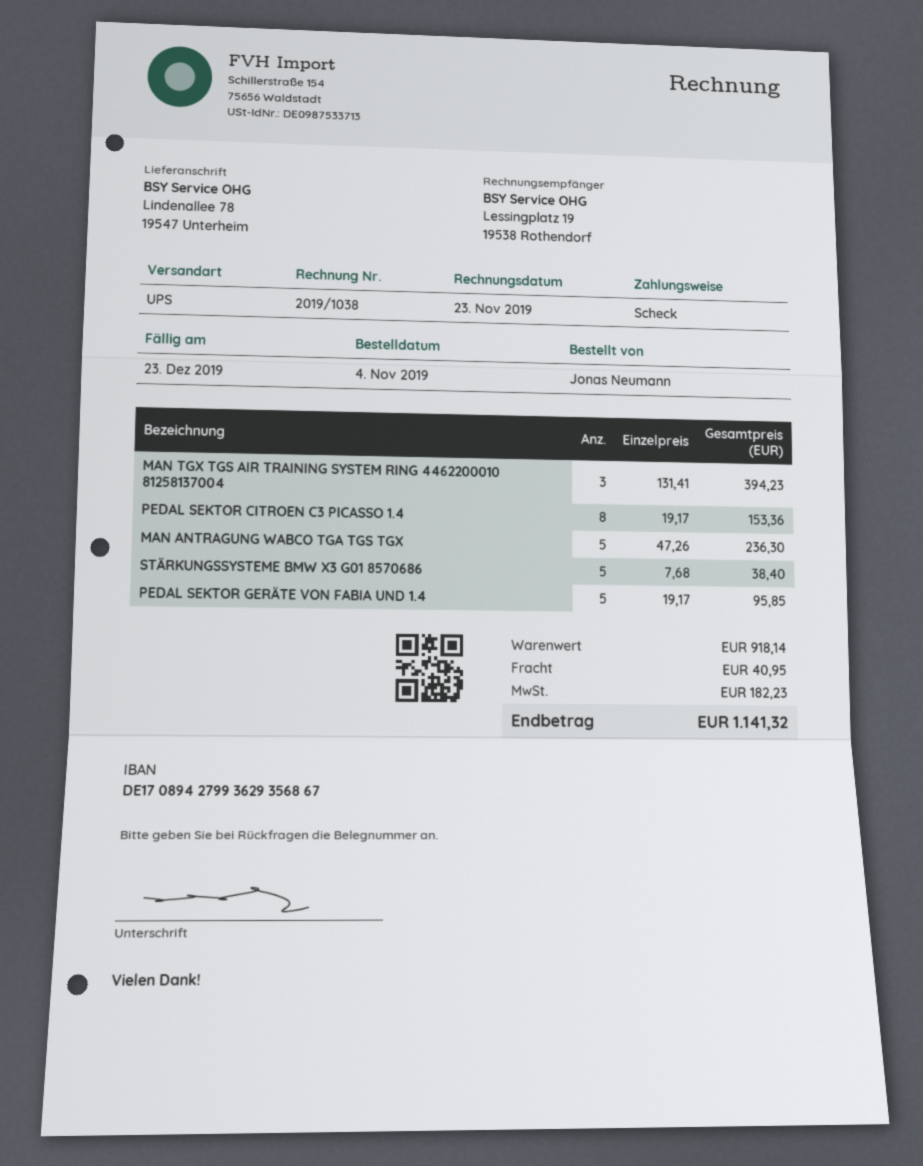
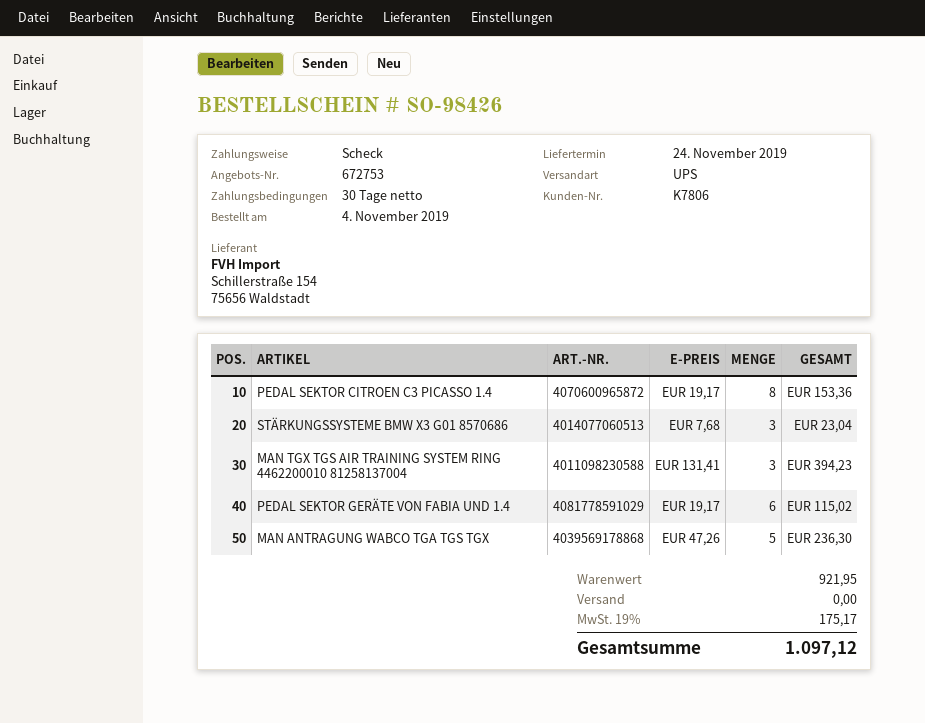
STÄRKUNGSSYSTEME BMW X3 G01 8570686: 5 x 7.68 = 38.40 -> 3 x 7.68 = 23.04
PEDAL SEKTOR GERÄTE VON FABIA UND 1.4: 5 x 19.17 = 95.85 -> 6 x 19.17 = 115.02
subtotal: 918.14 -> 921.95
shipping: 40.95 -> 0.00
tax: 182.23 -> 175.17
total: 1141.32 -> 1097.12

